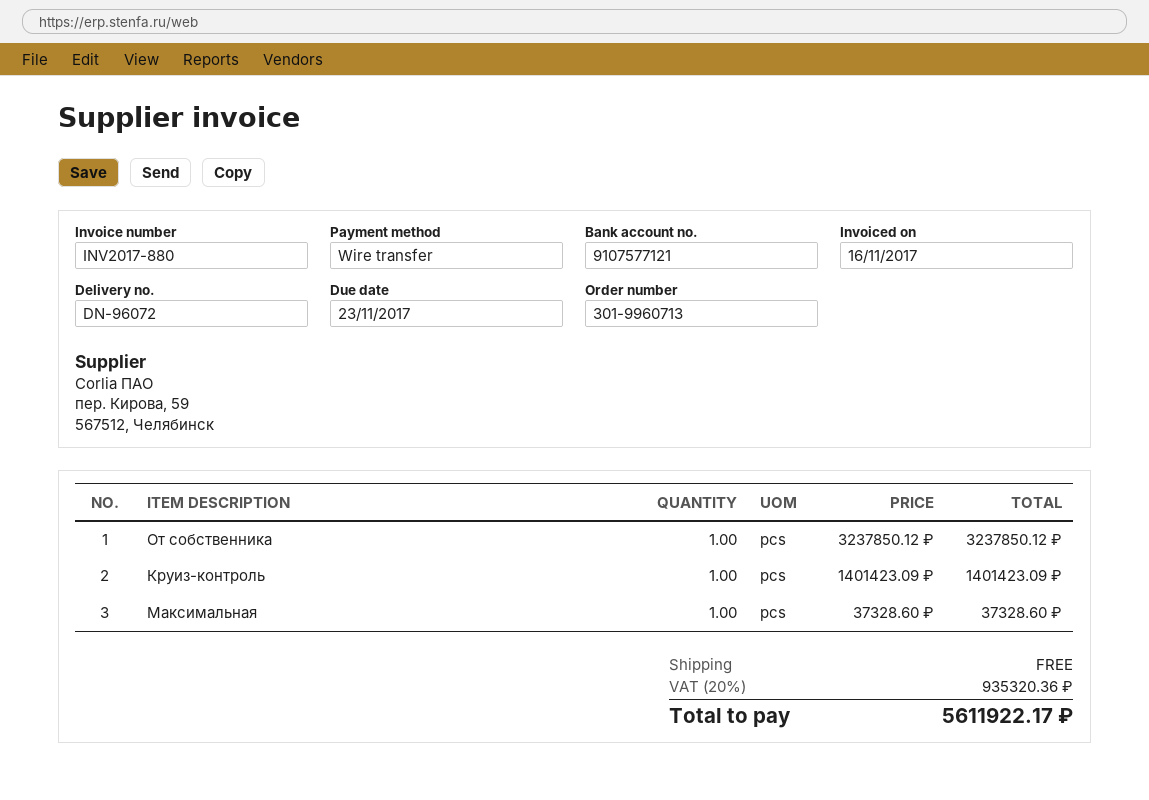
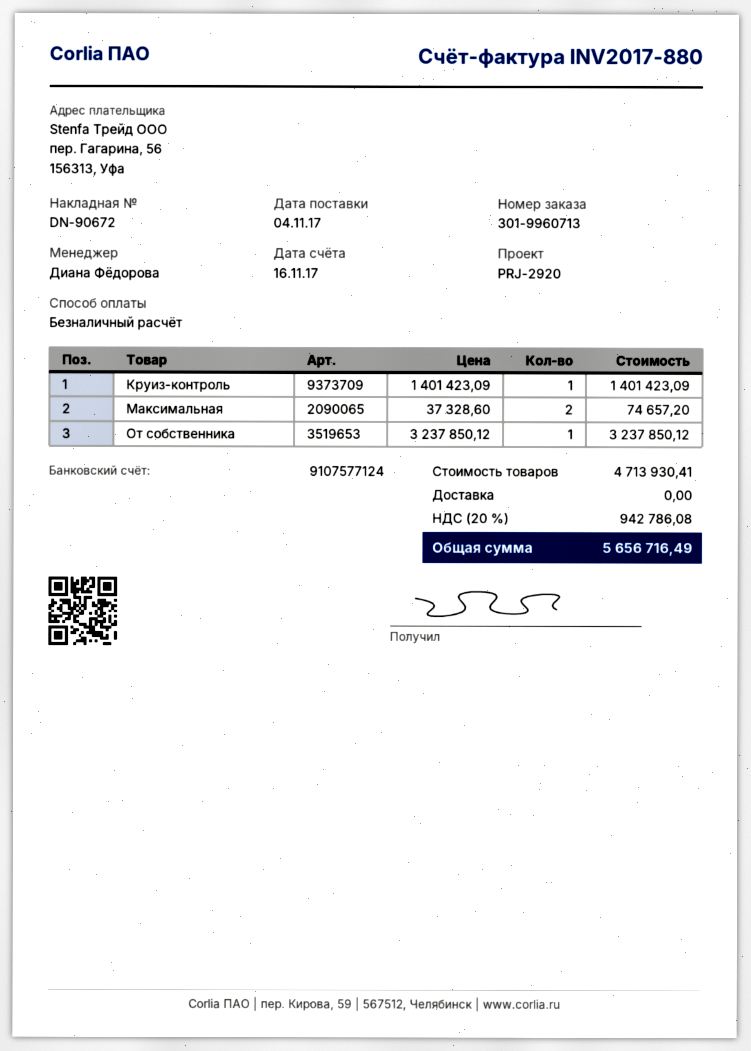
delivery note number: DN-96072 -> DN-90672
bank account: 9107577121 -> 9107577124
Максимальная: 1 x 37328.60 = 37328.60 -> 2 x 37328.60 = 74657.20
tax: 20% = 935320.36 -> 20% = 942786.08
total: 5611922.17 -> 5656716.49

